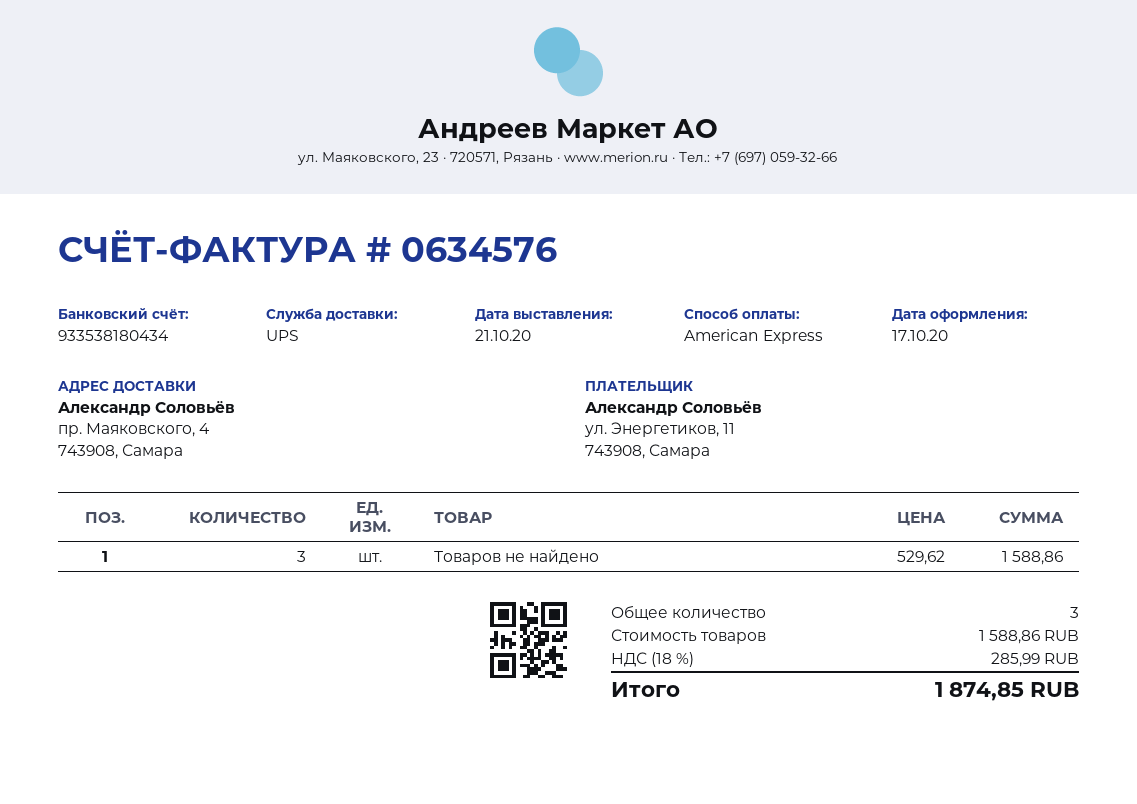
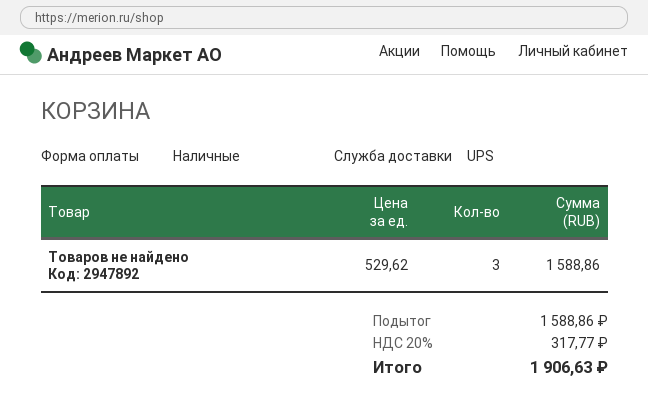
payment method: American Express -> cash
tax: 18% = 285.99 -> 20% = 317.77
total: 1874.85 -> 1906.63

